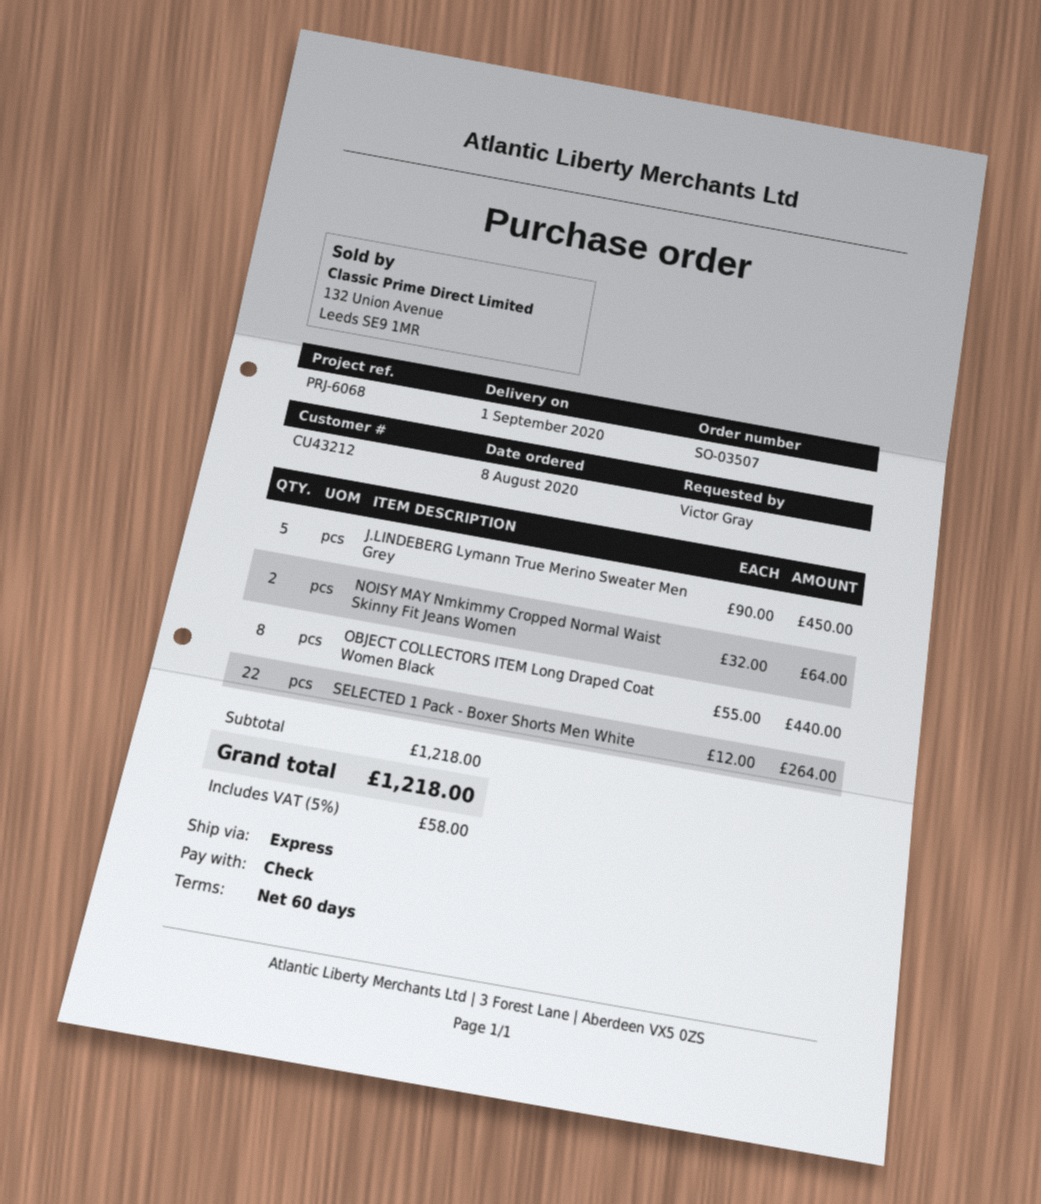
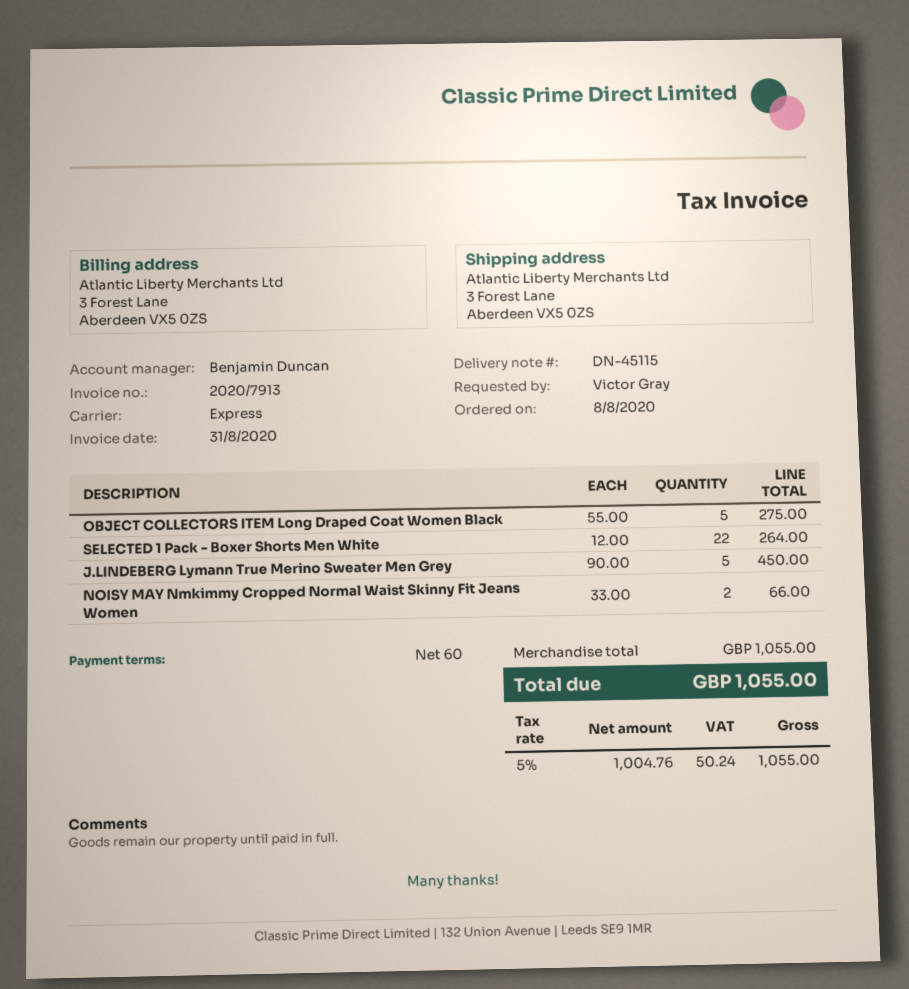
NOISY MAY Nmkimmy Cropped Normal Waist Skinny Fit Jeans Women: 2 x 32.00 = 64.00 -> 2 x 33.00 = 66.00
OBJECT COLLECTORS ITEM Long Draped Coat Women Black: 8 x 55.00 = 440.00 -> 5 x 55.00 = 275.00
subtotal: 1218.00 -> 1055.00
tax: 5% = 58.00 -> 5% = 50.24
total: 1218.00 -> 1055.00

